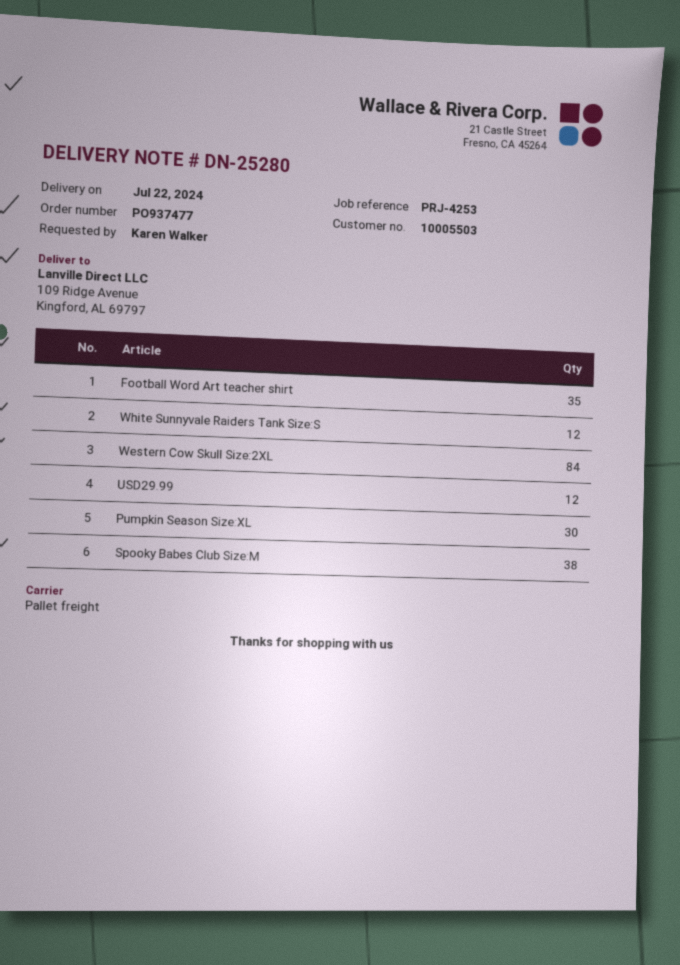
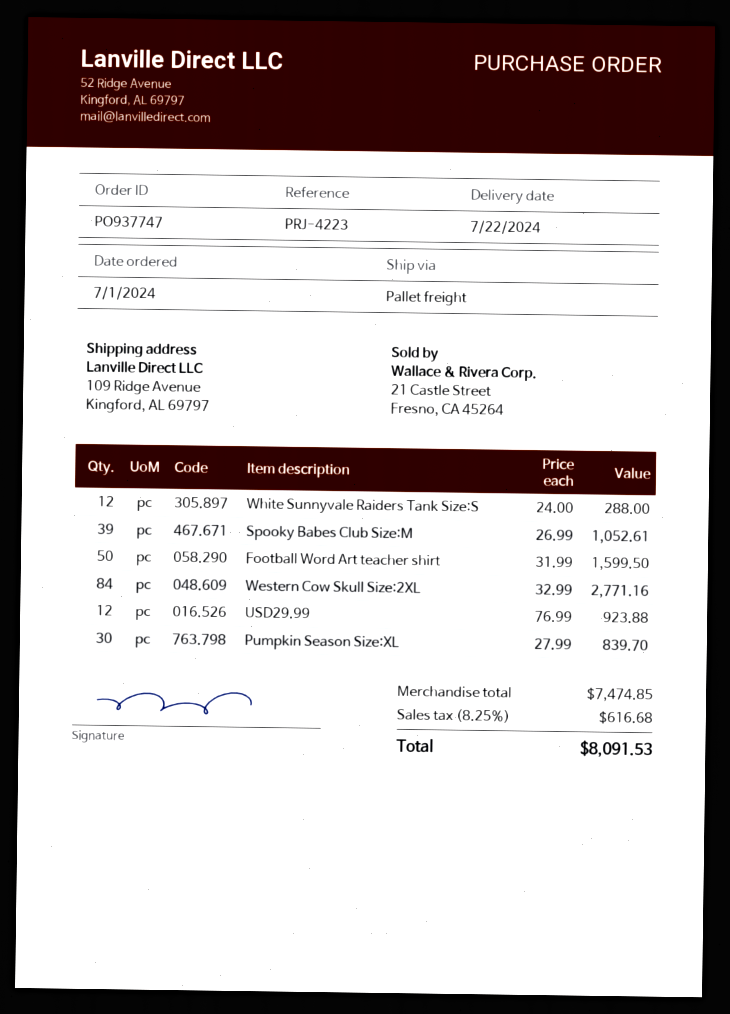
order number: PO937477 -> PO937747
reference: PRJ-4253 -> PRJ-4223
Football Word Art teacher shirt: 35 -> 50
Spooky Babes Club Size:M: 38 -> 39

